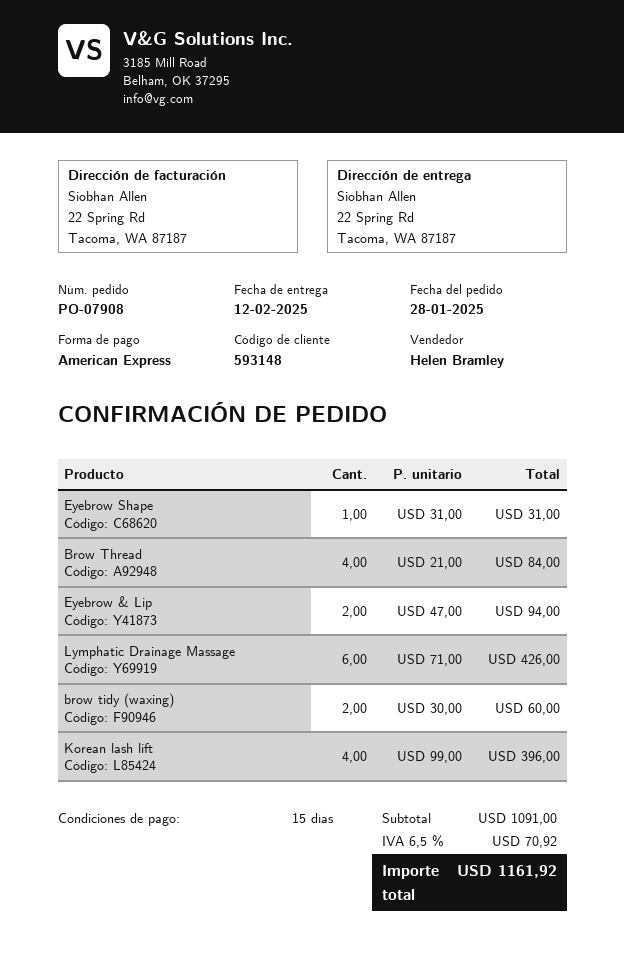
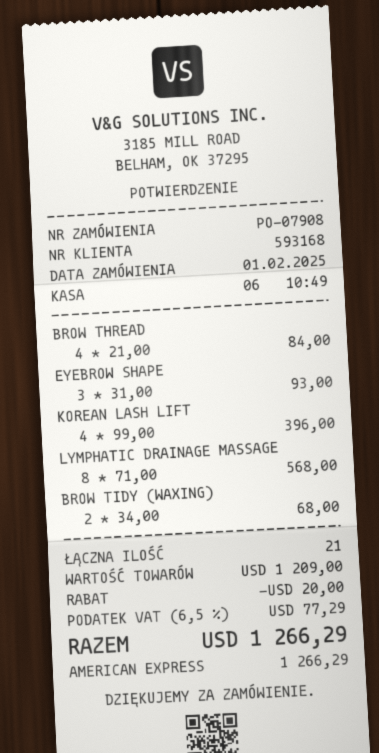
order date: 2025-01-28 -> 2025-02-01
customer number: 593148 -> 593168
Eyebrow Shape: 1 x 31.00 = 31.00 -> 3 x 31.00 = 93.00
Eyebrow & Lip: 2 x 47.00 = 94.00 -> none
Lymphatic Drainage Massage: 6 x 71.00 = 426.00 -> 8 x 71.00 = 568.00
brow tidy (waxing): 2 x 30.00 = 60.00 -> 2 x 34.00 = 68.00
subtotal: 1091.00 -> 1209.00
discount: none -> 20.00
tax: 6.5% = 70.92 -> 6.5% = 77.29
total: 1161.92 -> 1266.29

